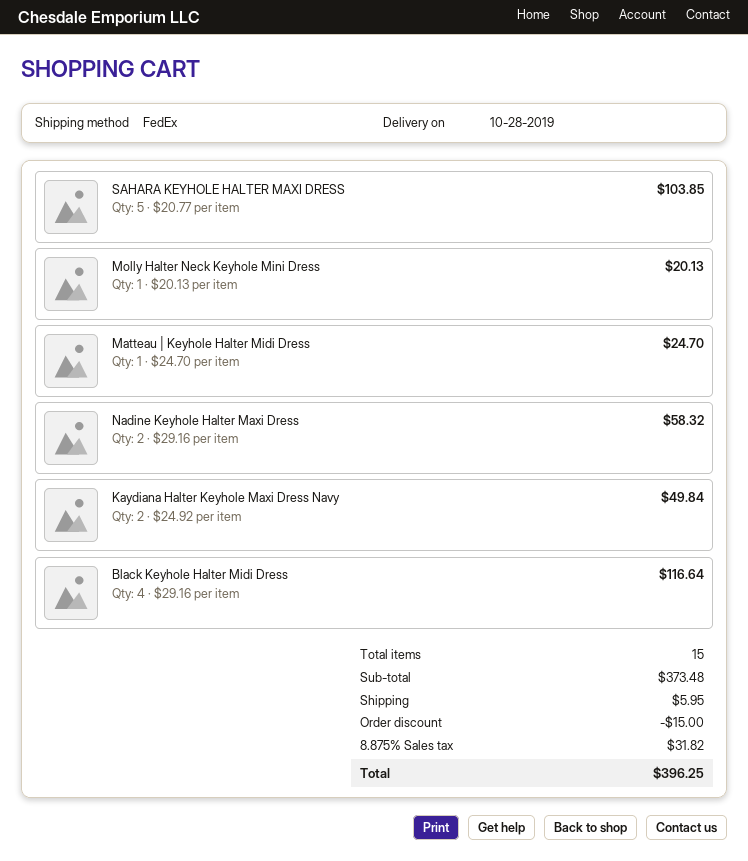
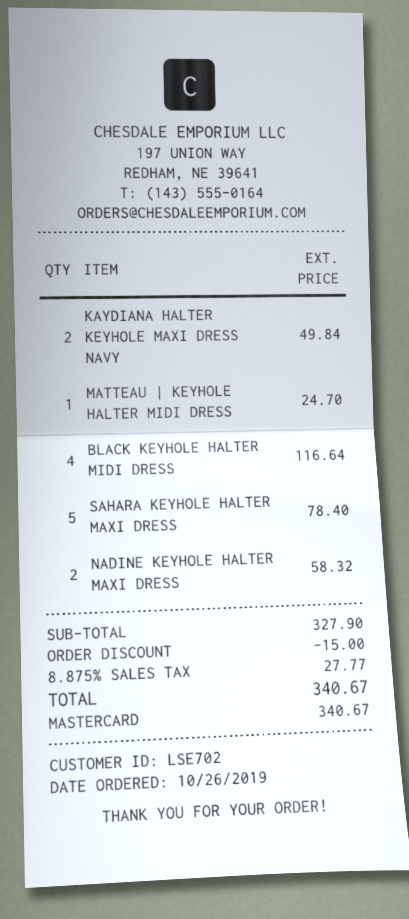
SAHARA KEYHOLE HALTER MAXI DRESS: 5 for 103.85 -> 5 for 78.40
Molly Halter Neck Keyhole Mini Dress: 1 for 20.13 -> none
subtotal: 373.48 -> 327.90
shipping: 5.95 -> none
tax: 8.875% = 31.82 -> 8.875% = 27.77
total: 396.25 -> 340.67

